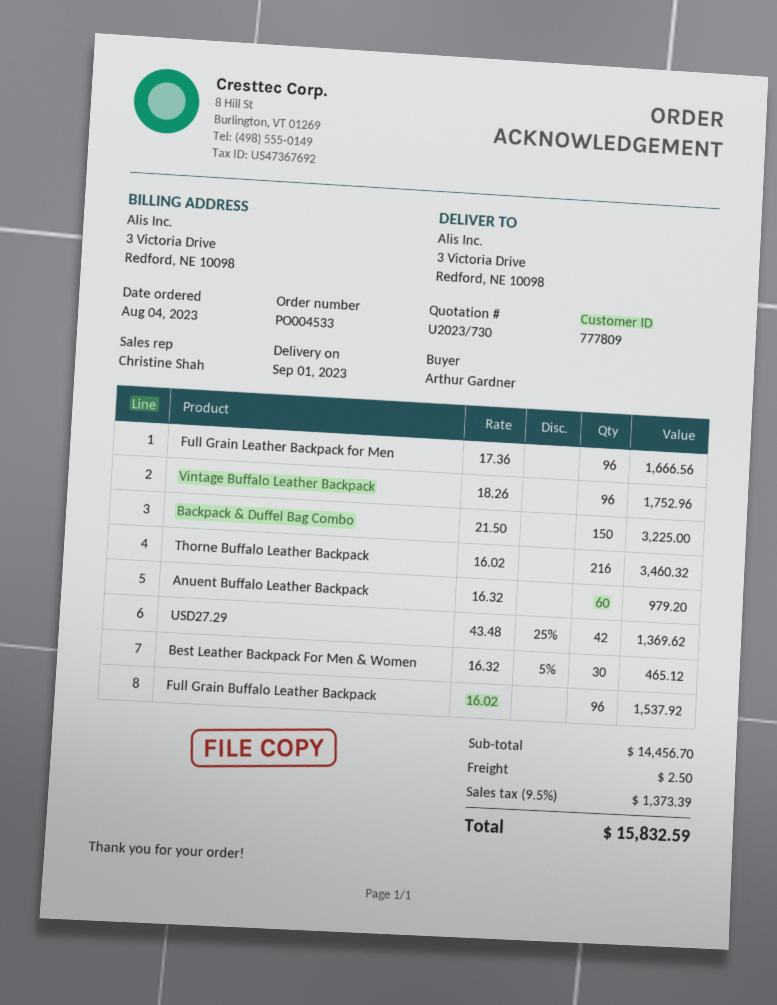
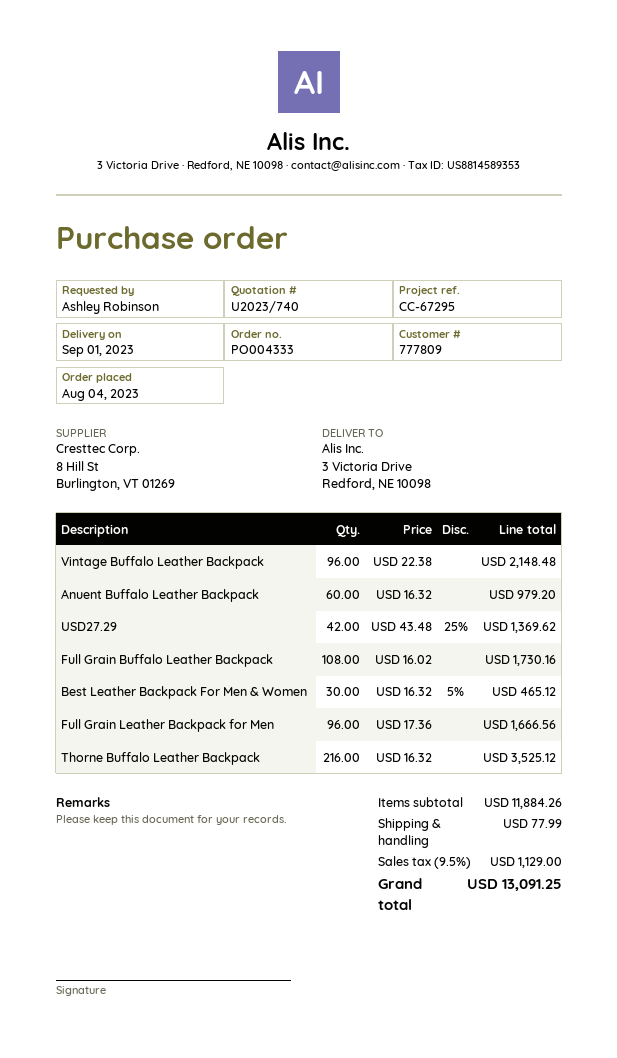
quote number: U2023/730 -> U2023/740
order number: PO004533 -> PO004333
ordered by: Arthur Gardner -> Ashley Robinson
Vintage Buffalo Leather Backpack: 96 x 18.26 = 1752.96 -> 96 x 22.38 = 2148.48
Backpack & Duffel Bag Combo: 150 x 21.50 = 3225.00 -> none
Thorne Buffalo Leather Backpack: 216 x 16.02 = 3460.32 -> 216 x 16.32 = 3525.12
Full Grain Buffalo Leather Backpack: 96 x 16.02 = 1537.92 -> 108 x 16.02 = 1730.16
subtotal: 14456.70 -> 11884.26
shipping: 2.50 -> 77.99
tax: 9.5% = 1373.39 -> 9.5% = 1129.00
total: 15832.59 -> 13091.25

